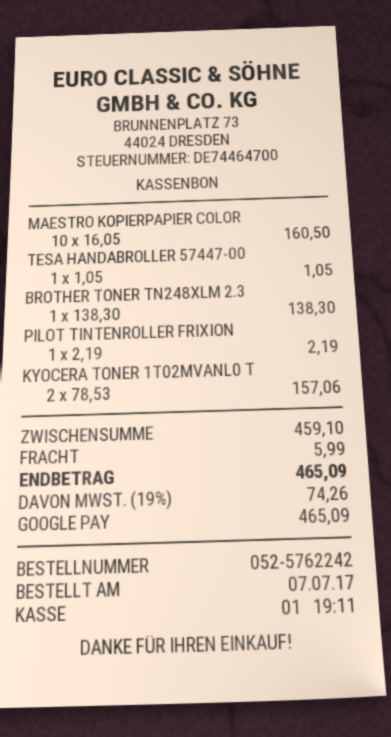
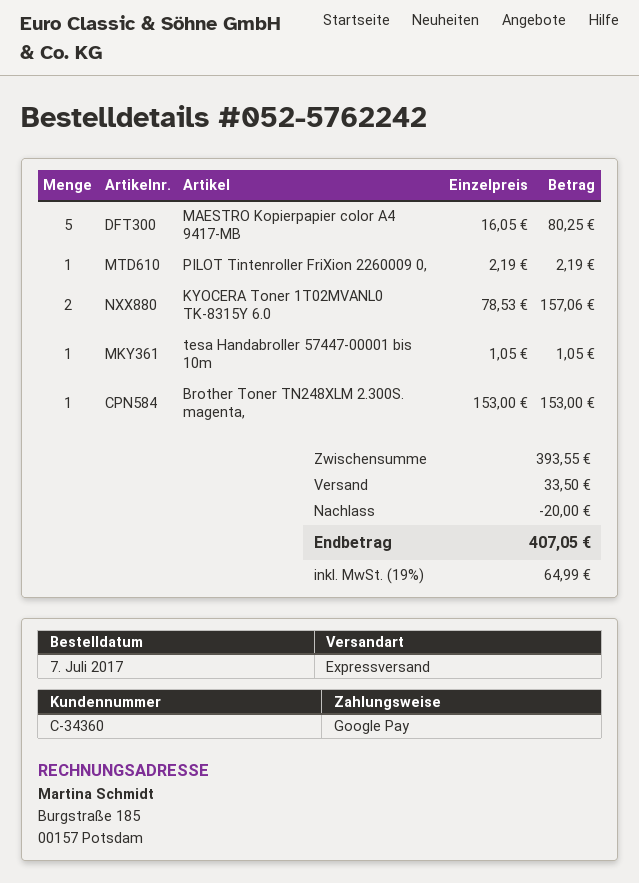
MAESTRO KOPIERPAPIER COLOR: 10 x 16.05 = 160.50 -> 5 x 16.05 = 80.25
BROTHER TONER TN248XLM 2.3: 1 x 138.30 = 138.30 -> 1 x 153.00 = 153.00
subtotal: 459.10 -> 393.55
discount: none -> 20.00
shipping: 5.99 -> 33.50
tax: 19% = 74.26 -> 19% = 64.99
total: 465.09 -> 407.05

